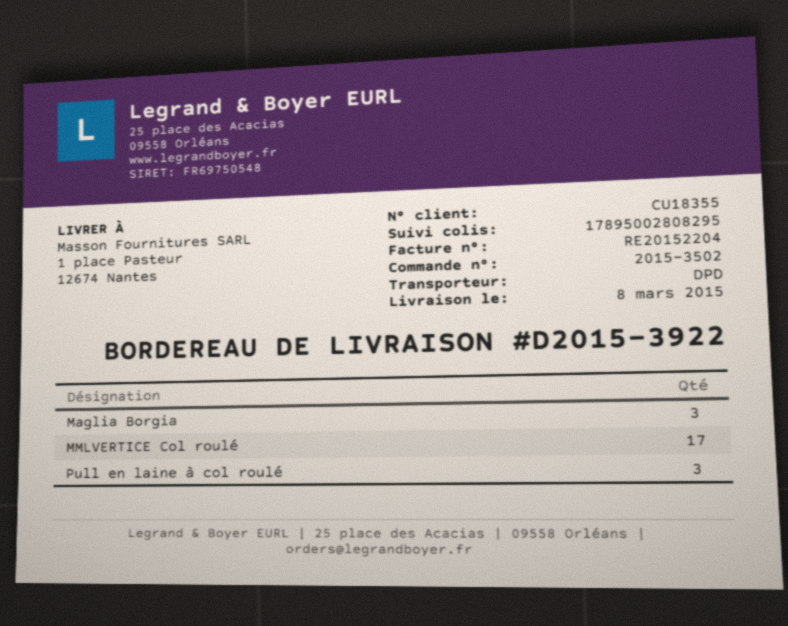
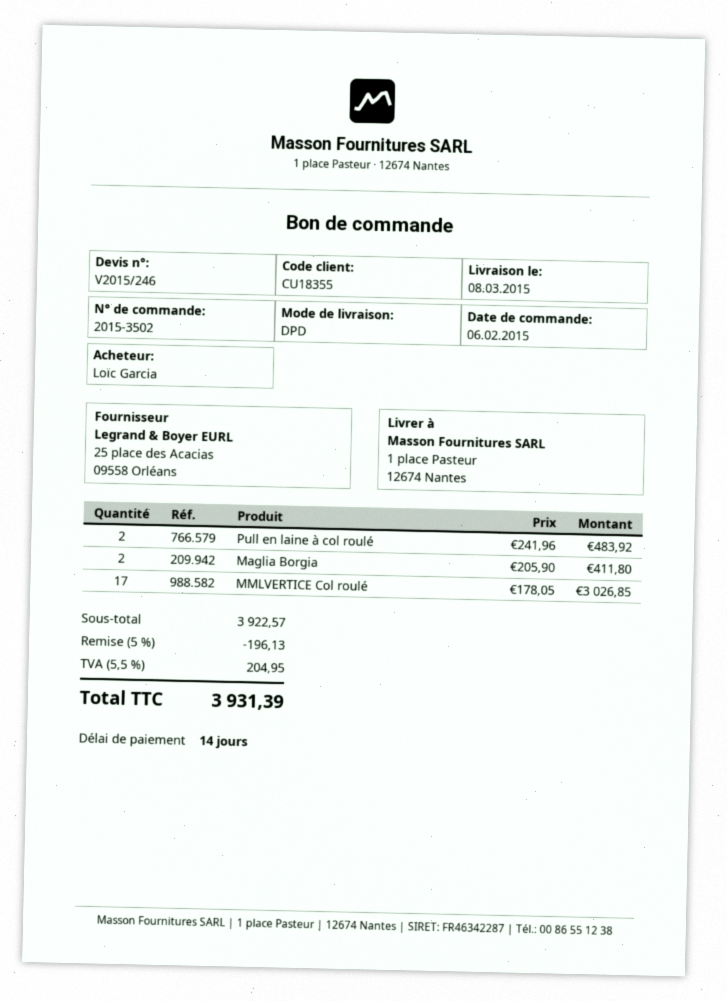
Maglia Borgia: 3 -> 2
Pull en laine à col roulé: 3 -> 2

